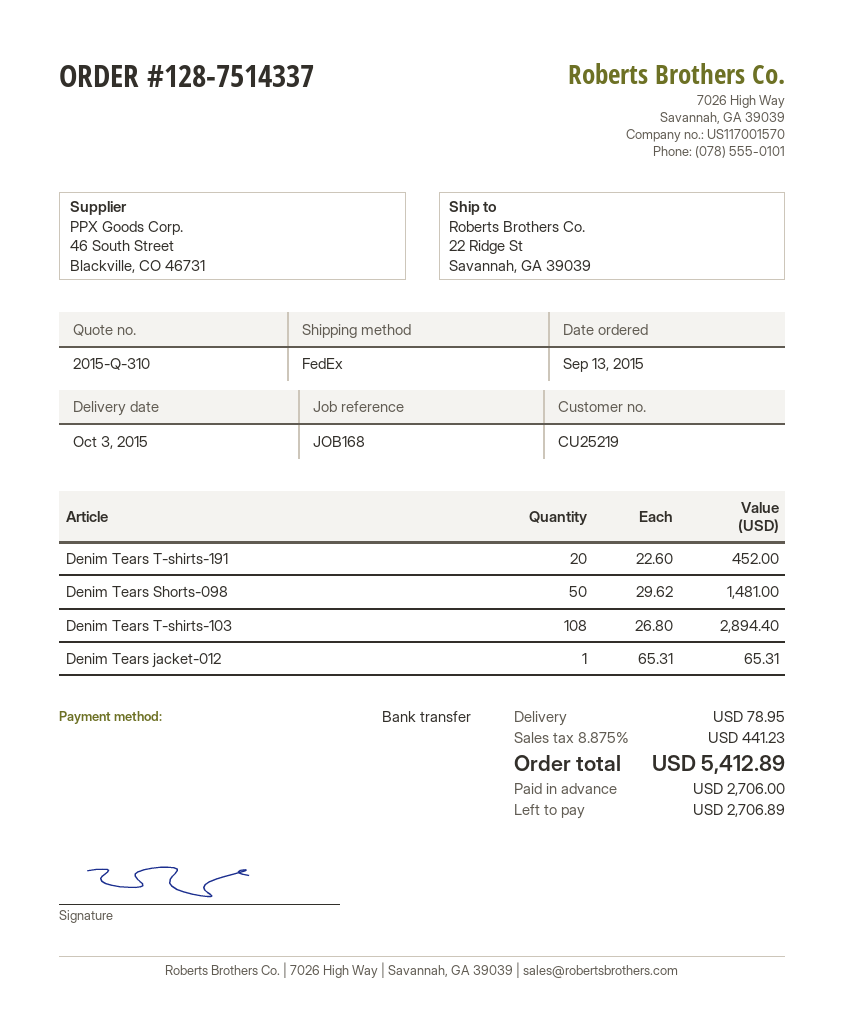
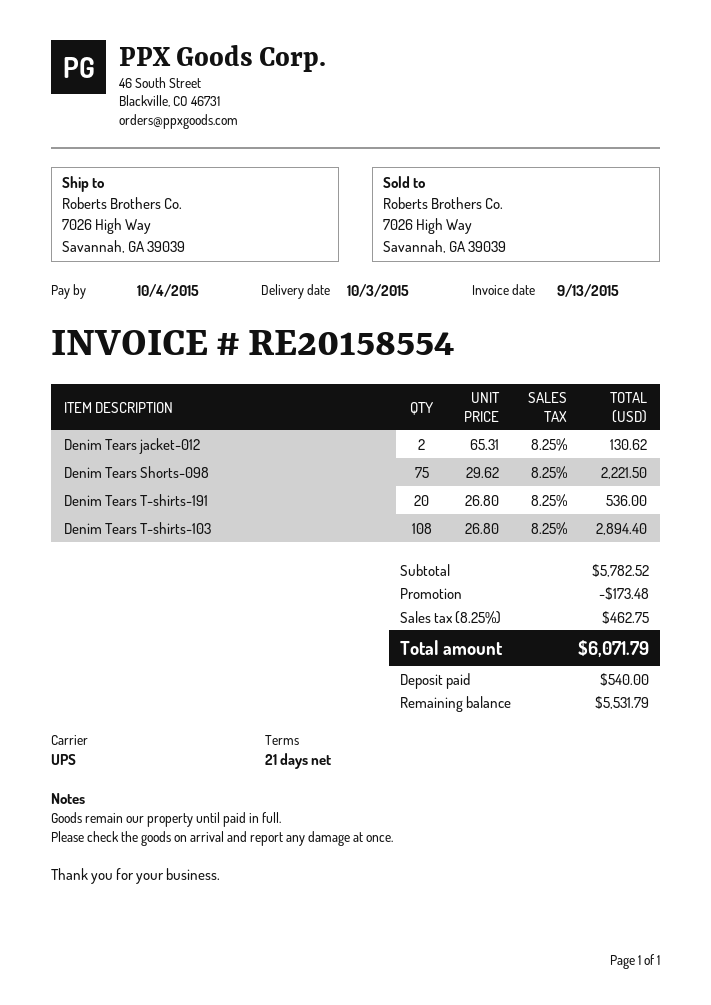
shipping method: FedEx -> UPS
ship to: 22 Ridge St, Savannah, GA 39039 -> 7026 High Way, Savannah, GA 39039
Denim Tears T-shirts-191: 20 x 22.60 = 452.00 -> 20 x 26.80 = 536.00
Denim Tears Shorts-098: 50 x 29.62 = 1481.00 -> 75 x 29.62 = 2221.50
Denim Tears jacket-012: 1 x 65.31 = 65.31 -> 2 x 65.31 = 130.62
discount: none -> 173.48
shipping: 78.95 -> none
tax: 8.875% = 441.23 -> 8.25% = 462.75
total: 5412.89 -> 6071.79
deposit: 2706.00 -> 540.00
balance: 2706.89 -> 5531.79

